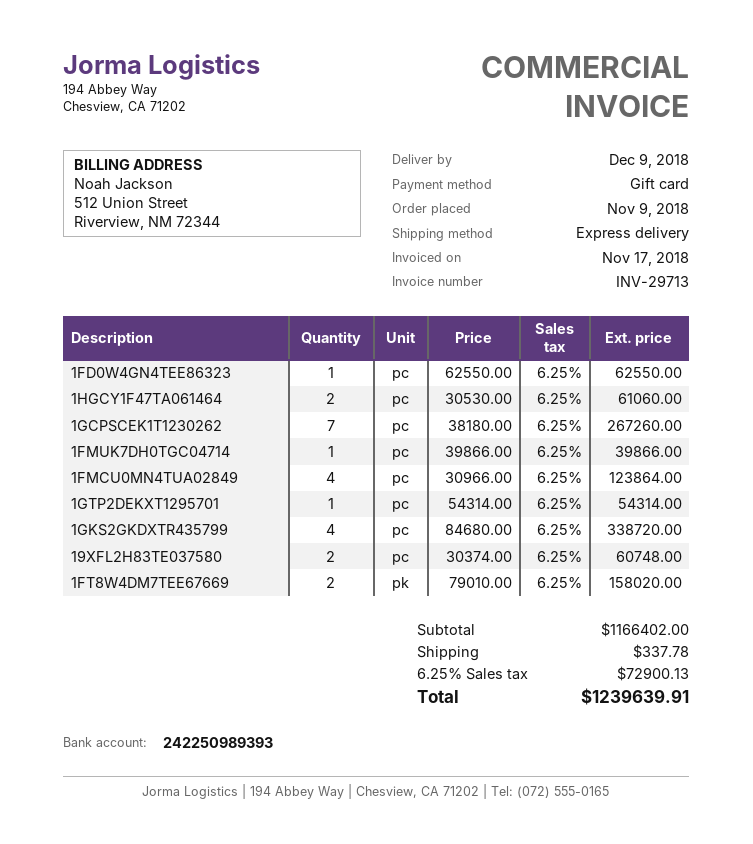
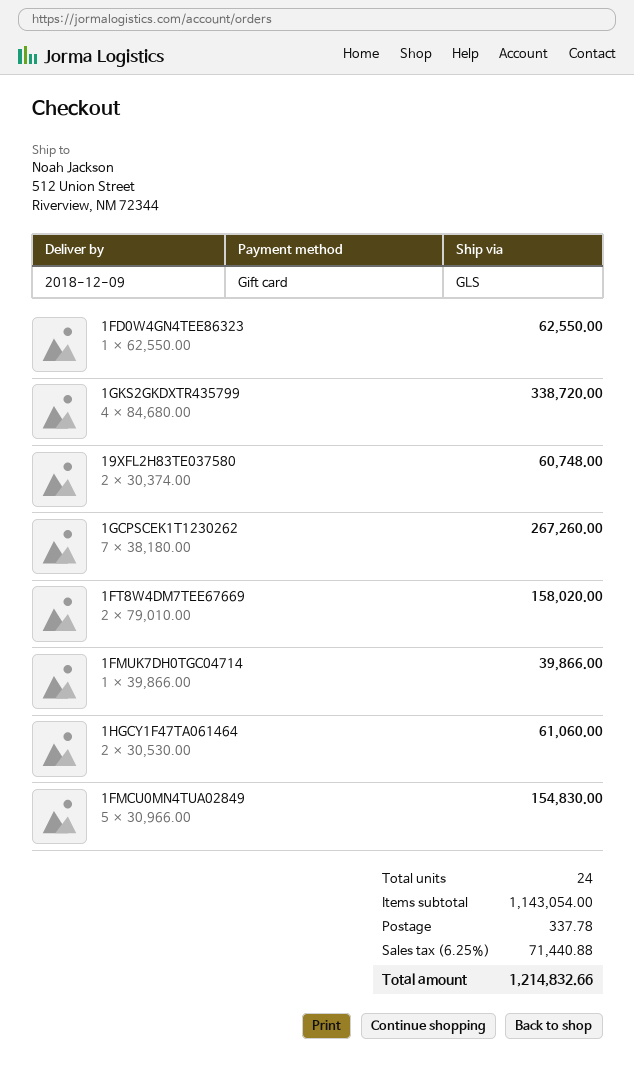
shipping method: express -> GLS
1FMCU0MN4TUA02849: 4 x 30966.00 = 123864.00 -> 5 x 30966.00 = 154830.00
1GTP2DEKXT1295701: 1 x 54314.00 = 54314.00 -> none
subtotal: 1166402.00 -> 1143054.00
tax: 6.25% = 72900.13 -> 6.25% = 71440.88
total: 1239639.91 -> 1214832.66

